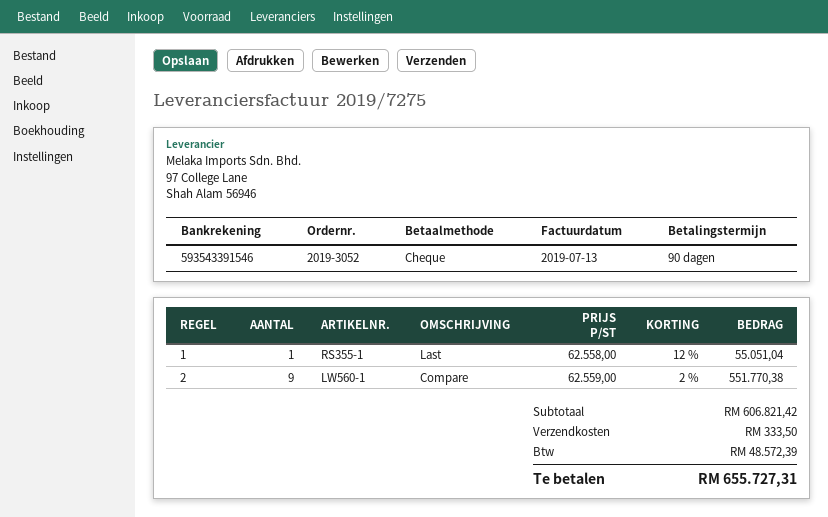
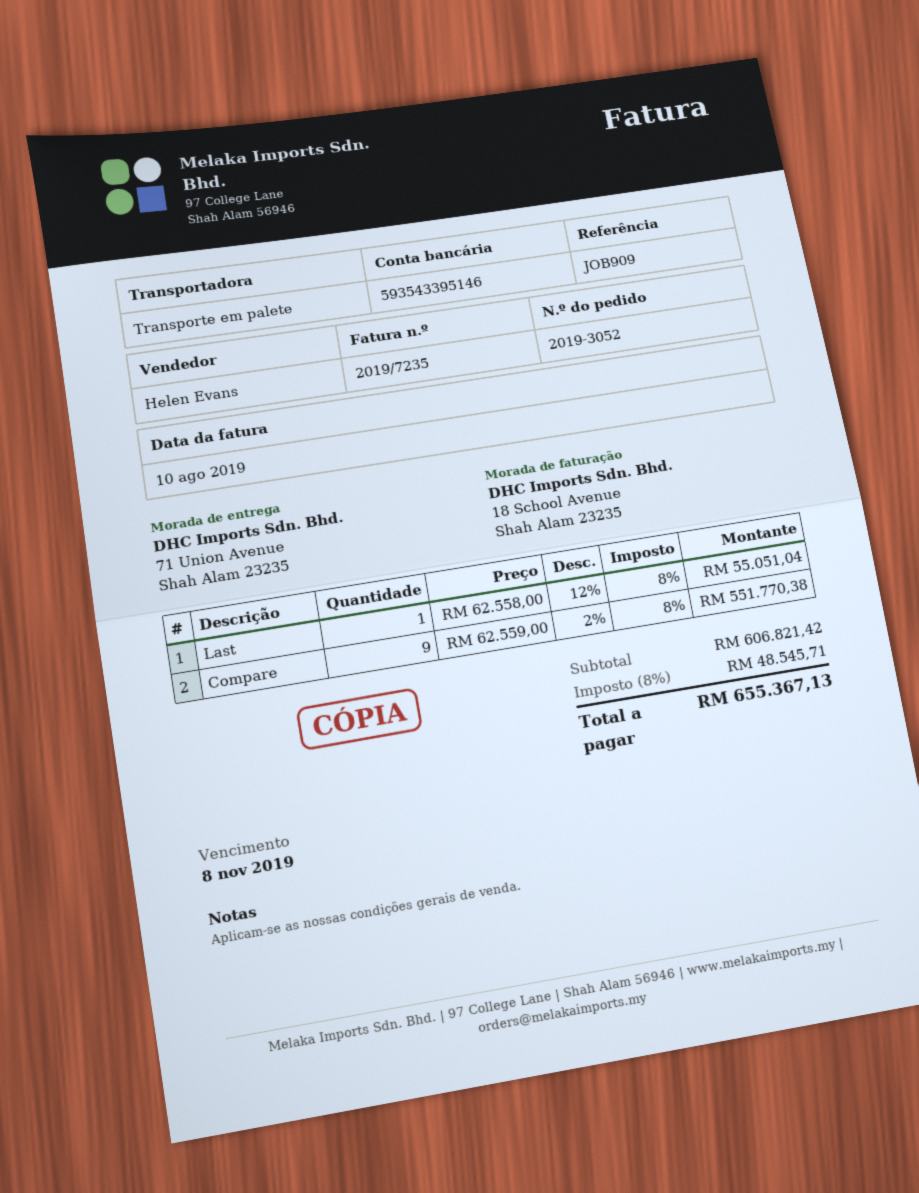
invoice number: 2019/7275 -> 2019/7235
invoice date: 2019-07-13 -> 2019-08-10
bank account: 593543391546 -> 593543395146
shipping: 333.50 -> none
tax: 48572.39 -> 48545.71
total: 655727.31 -> 655367.13

